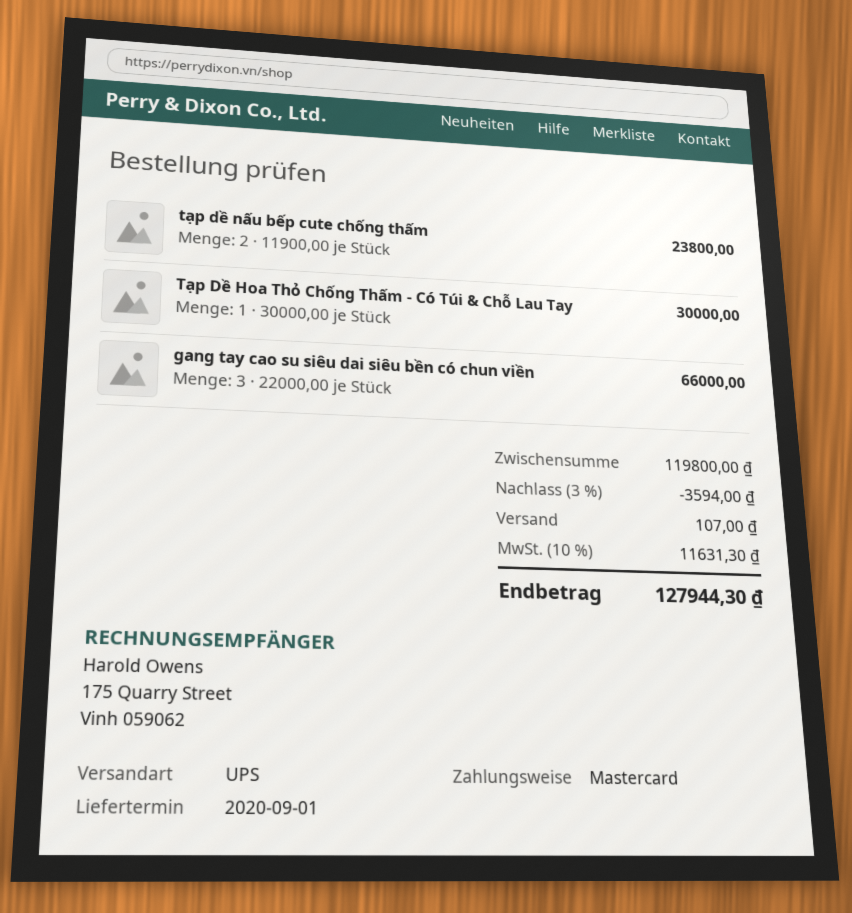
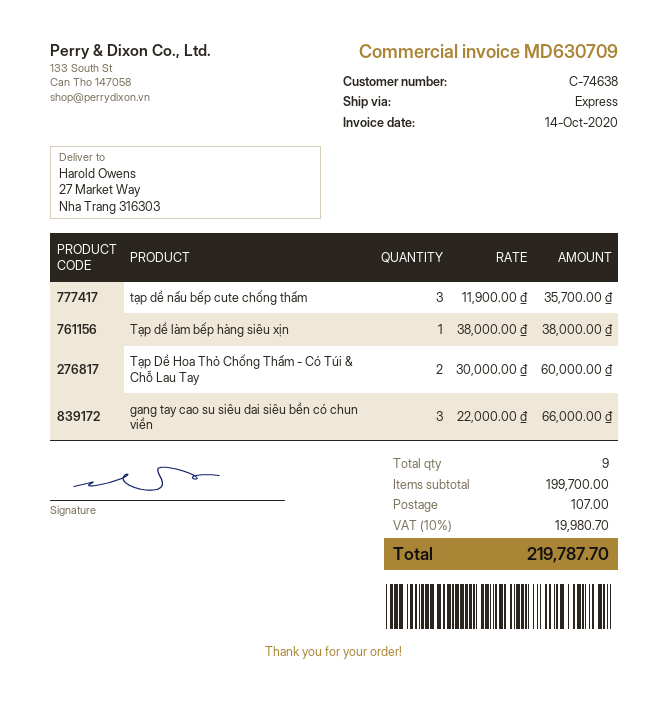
shipping method: UPS -> express
tạp dề nấu bếp cute chống thấm: 2 x 11900.00 = 23800.00 -> 3 x 11900.00 = 35700.00
Tạp Dề Hoa Thỏ Chống Thấm - Có Túi & Chỗ Lau Tay: 1 x 30000.00 = 30000.00 -> 2 x 30000.00 = 60000.00
Tạp dề làm bếp hàng siêu xịn: none -> 1 x 38000.00 = 38000.00
subtotal: 119800.00 -> 199700.00
discount: 3% = 3594.00 -> none
tax: 10% = 11631.30 -> 10% = 19980.70
total: 127944.30 -> 219787.70

